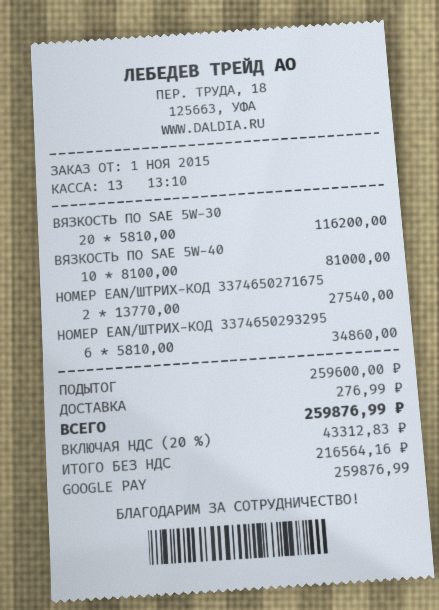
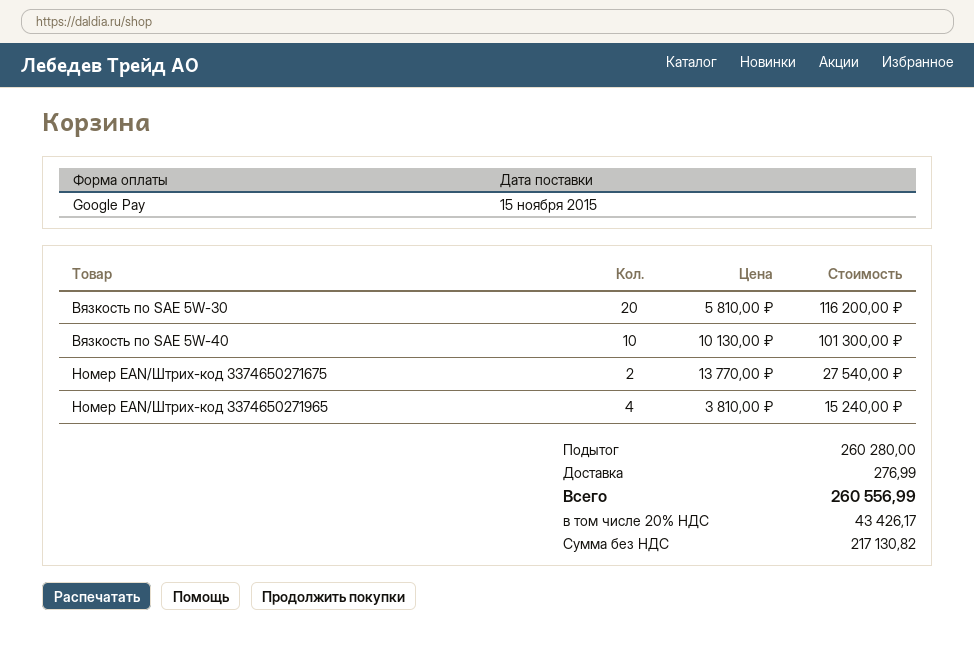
ВЯЗКОСТЬ ПО SAE 5W-40: 10 x 8100.00 = 81000.00 -> 10 x 10130.00 = 101300.00
НОМЕР EAN/ШТРИХ-КОД 3374650293295: 6 x 5810.00 = 34860.00 -> none
Номер EAN/Штрих-код 3374650271965: none -> 4 x 3810.00 = 15240.00
subtotal: 259600.00 -> 260280.00
net: 216564.16 -> 217130.82
tax: 20% = 43312.83 -> 20% = 43426.17
total: 259876.99 -> 260556.99

